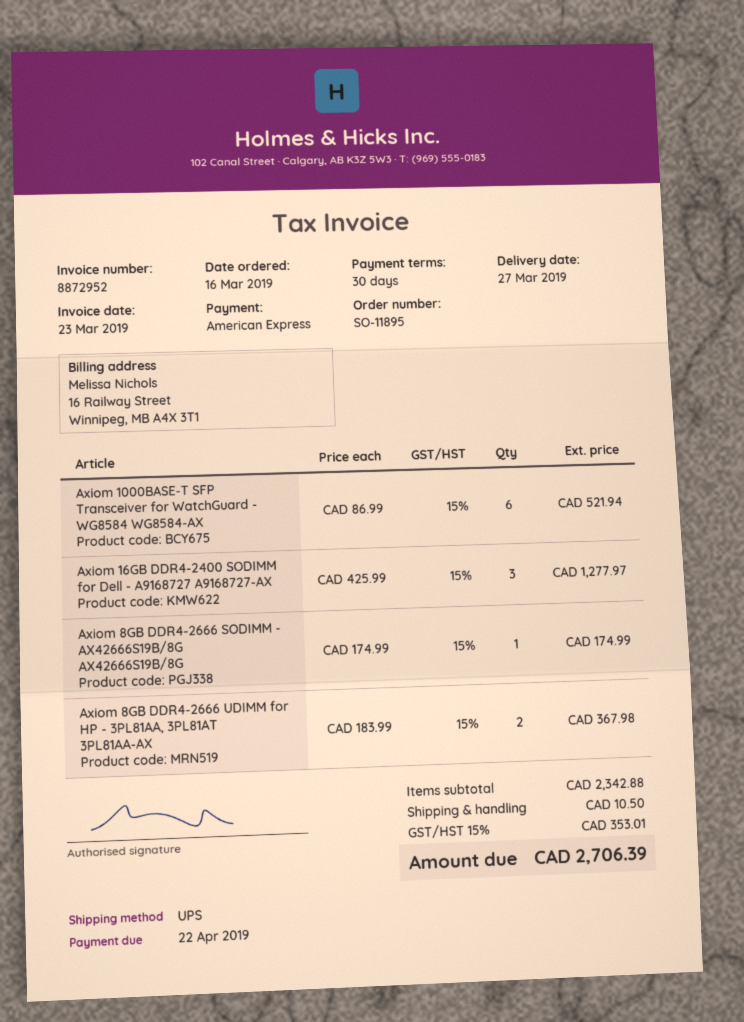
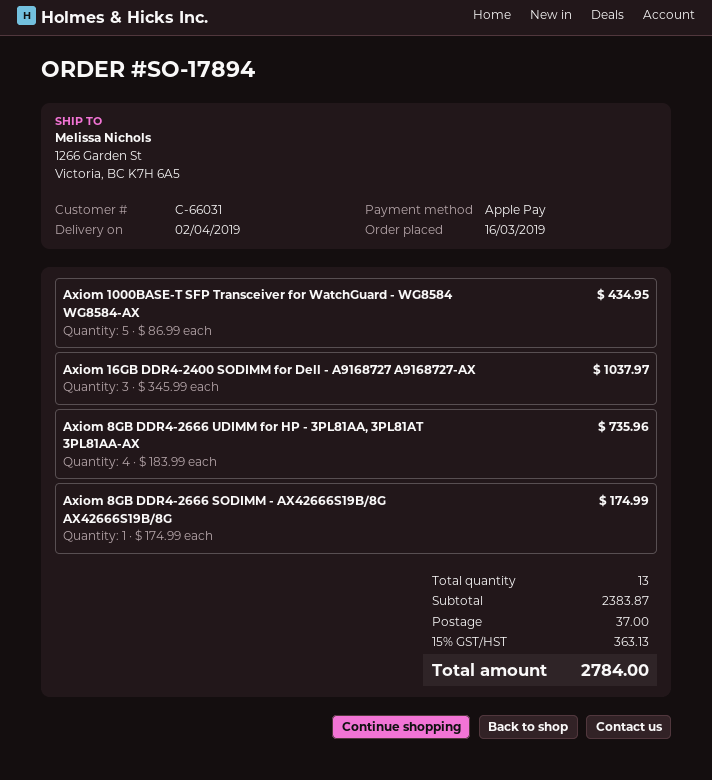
order number: SO-11895 -> SO-17894
delivery date: 2019-03-27 -> 2019-04-02
payment method: American Express -> Apple Pay
Axiom 1000BASE-T SFP Transceiver for WatchGuard - WG8584 WG8584-AX: 6 x 86.99 = 521.94 -> 5 x 86.99 = 434.95
Axiom 16GB DDR4-2400 SODIMM for Dell - A9168727 A9168727-AX: 3 x 425.99 = 1277.97 -> 3 x 345.99 = 1037.97
Axiom 8GB DDR4-2666 UDIMM for HP - 3PL81AA, 3PL81AT 3PL81AA-AX: 2 x 183.99 = 367.98 -> 4 x 183.99 = 735.96
subtotal: 2342.88 -> 2383.87
shipping: 10.50 -> 37.00
tax: 15% = 353.01 -> 15% = 363.13
total: 2706.39 -> 2784.00

